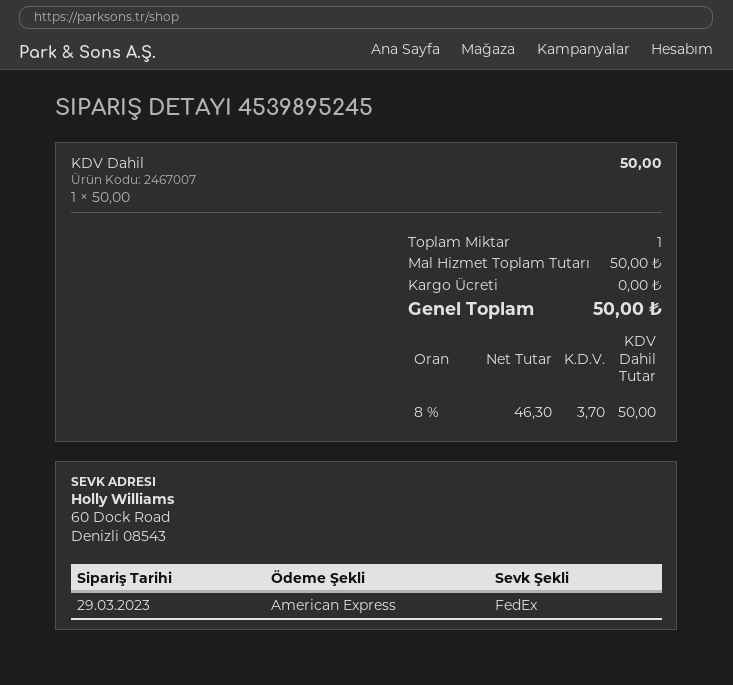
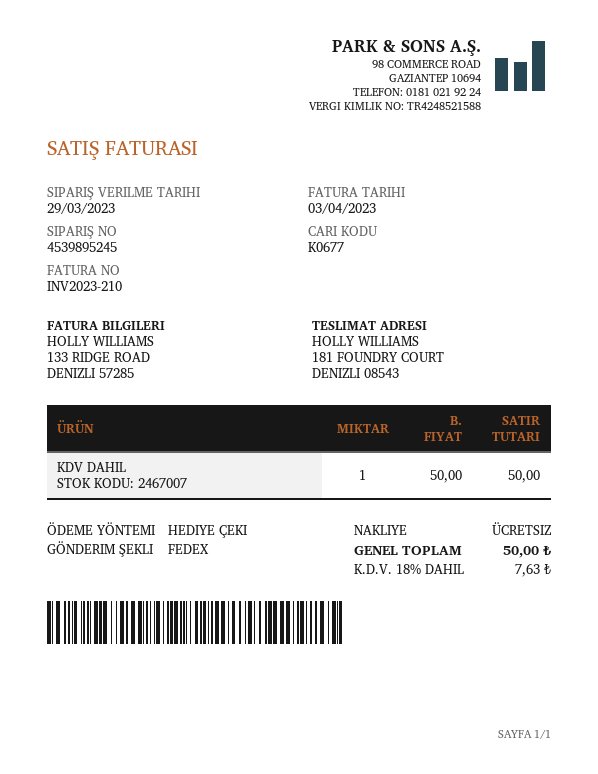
payment method: American Express -> gift card
ship to: 60 Dock Road, Denizli 08543 -> 181 FOUNDRY COURT, DENIZLI 08543
tax: 8% = 3.70 -> 18% = 7.63

